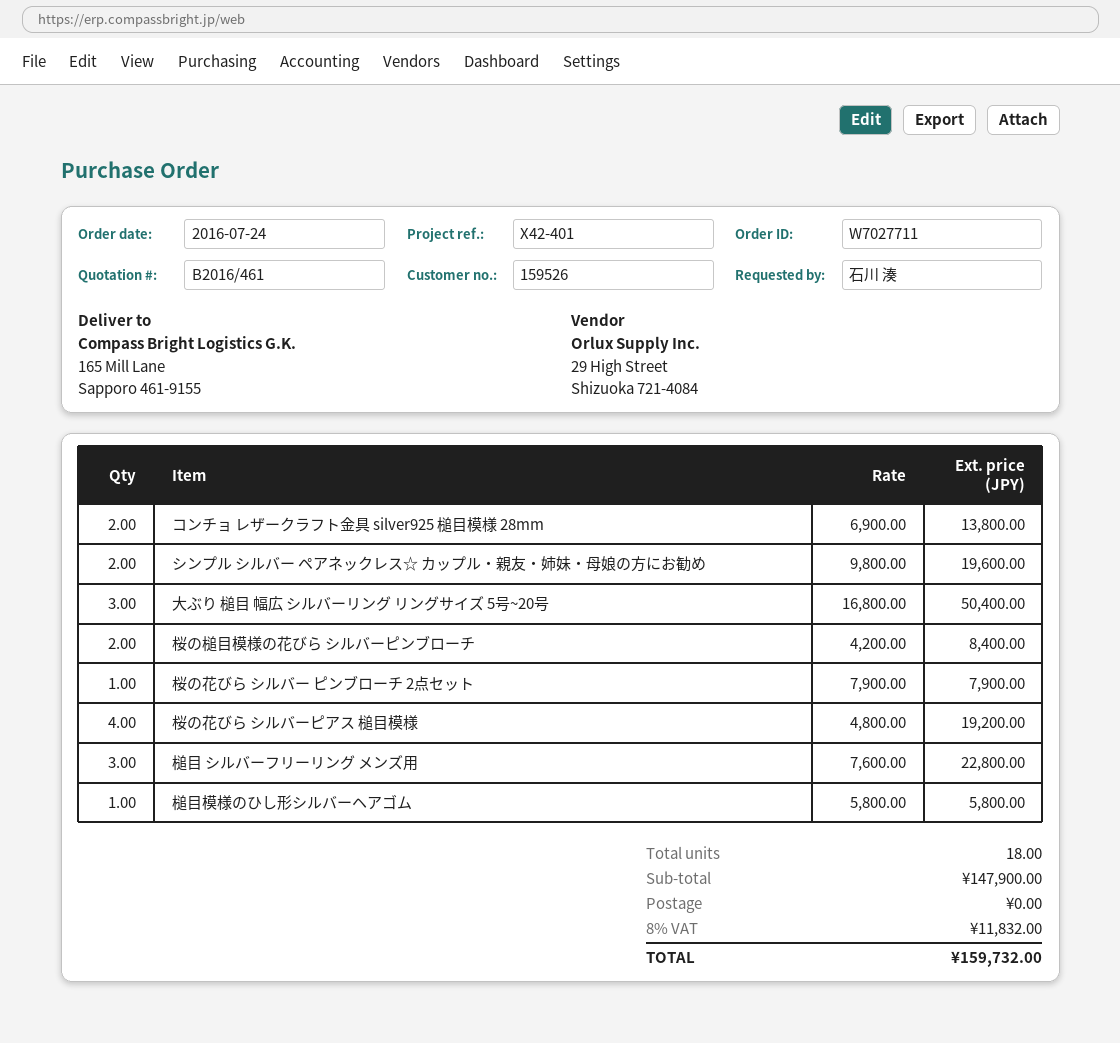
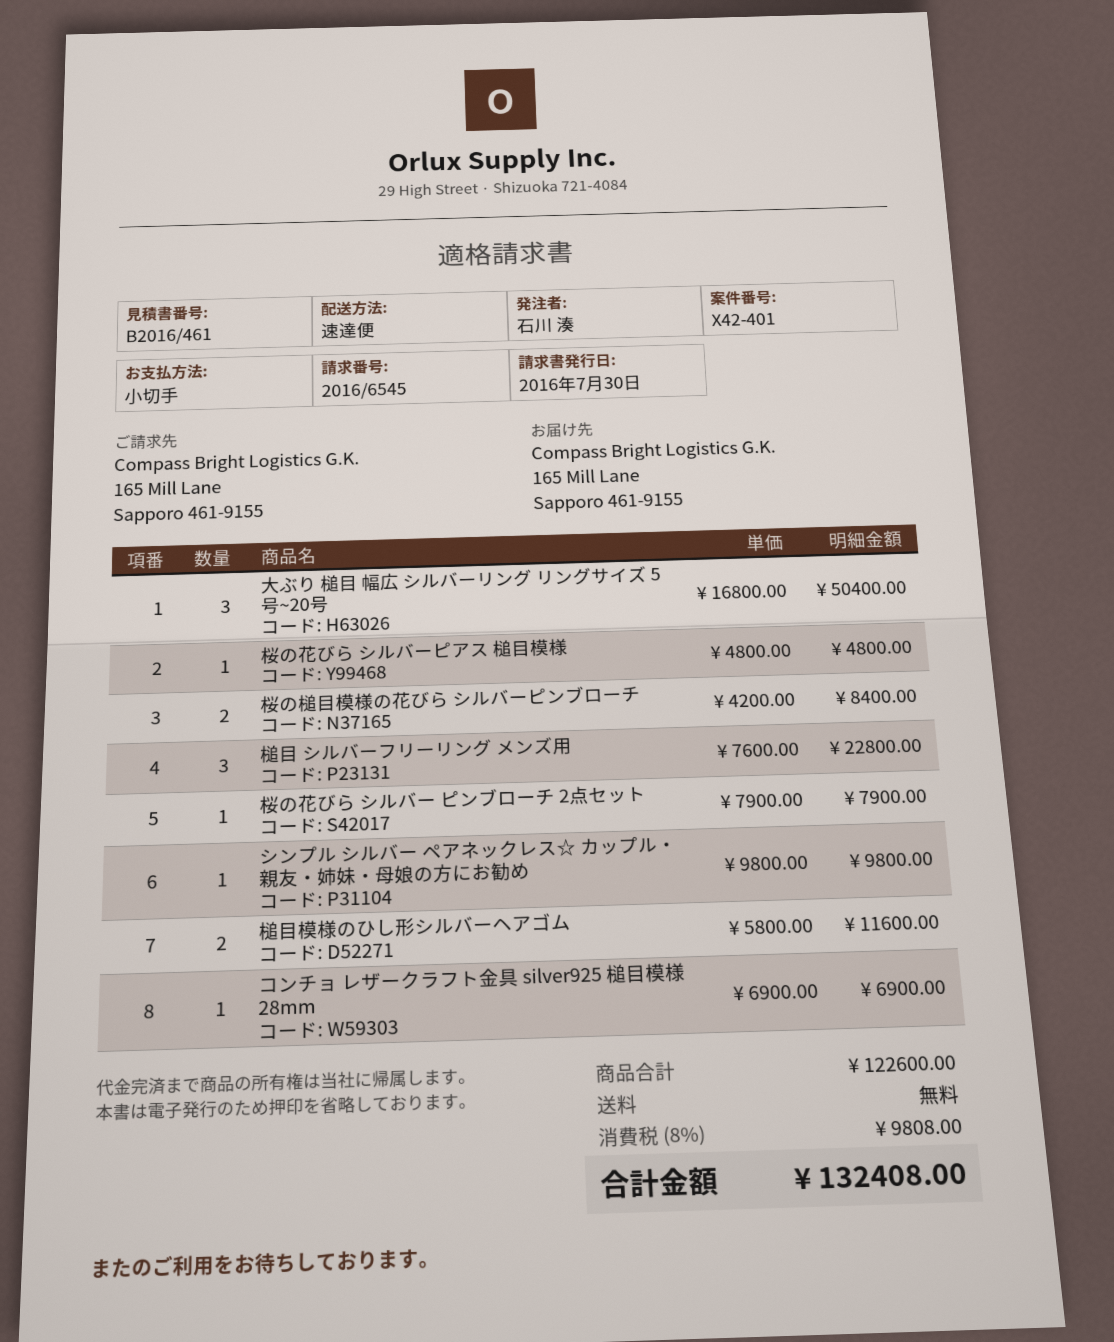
コンチョ レザークラフト金具 silver925 槌目模様 28mm: 2 x 6900.00 = 13800.00 -> 1 x 6900.00 = 6900.00
シンプル シルバー ペアネックレス☆ カップル・親友・姉妹・母娘の方にお勧め: 2 x 9800.00 = 19600.00 -> 1 x 9800.00 = 9800.00
桜の花びら シルバーピアス 槌目模様: 4 x 4800.00 = 19200.00 -> 1 x 4800.00 = 4800.00
槌目模様のひし形シルバーヘアゴム: 1 x 5800.00 = 5800.00 -> 2 x 5800.00 = 11600.00
subtotal: 147900.00 -> 122600.00
tax: 8% = 11832.00 -> 8% = 9808.00
total: 159732.00 -> 132408.00

